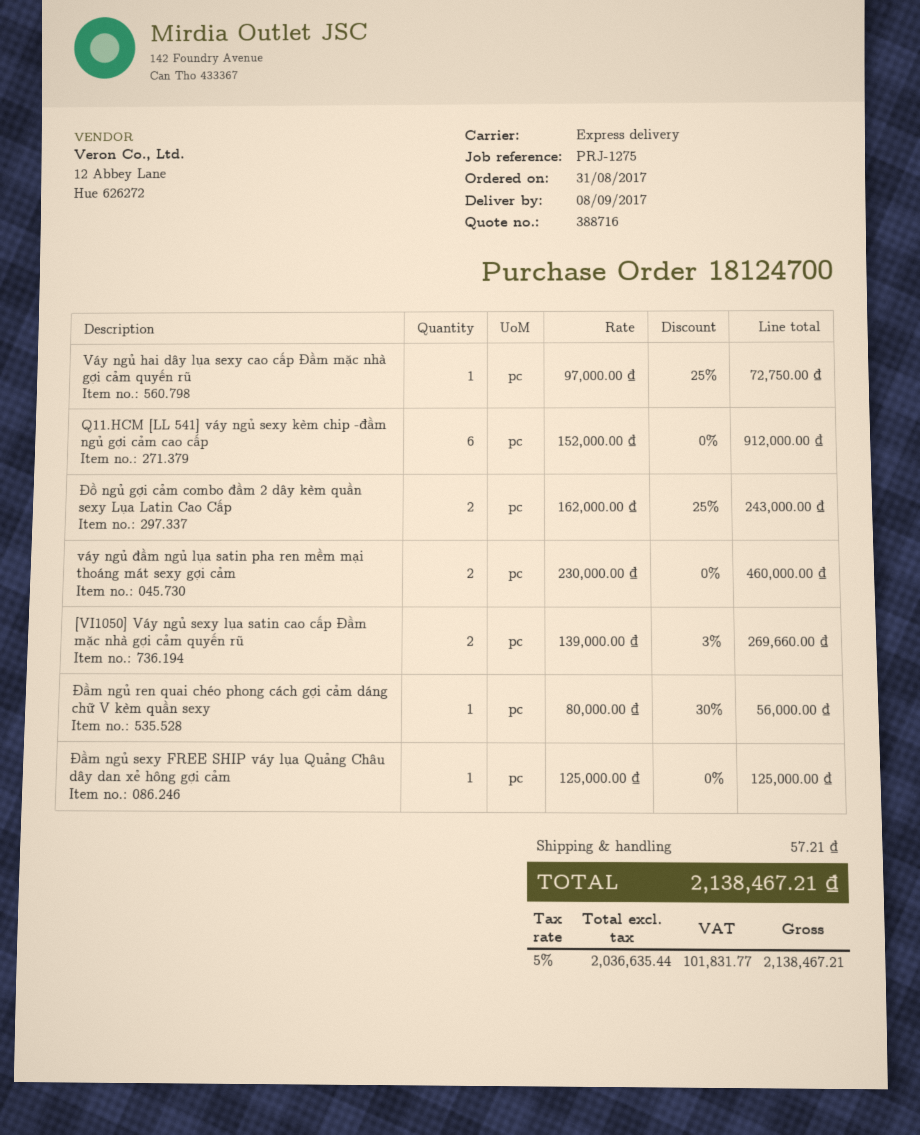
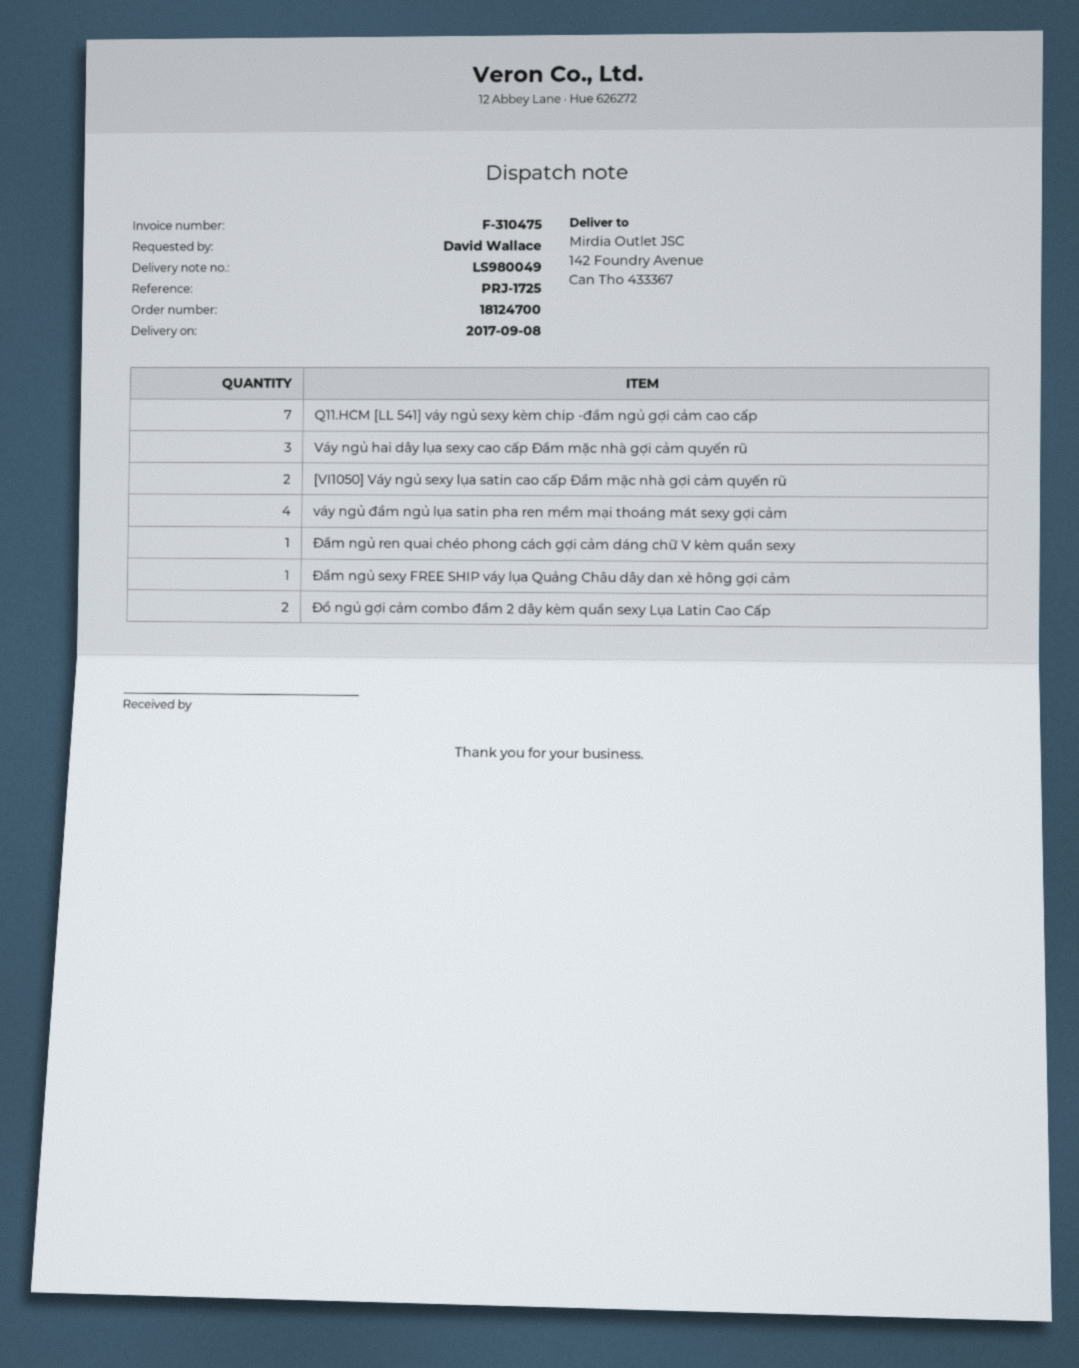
reference: PRJ-1275 -> PRJ-1725
Váy ngủ hai dây lụa sexy cao cấp Đầm mặc nhà gợi cảm quyến rũ: 1 -> 3
Q11.HCM [LL 541] váy ngủ sexy kèm chip -đầm ngủ gợi cảm cao cấp: 6 -> 7
váy ngủ đầm ngủ lụa satin pha ren mềm mại thoáng mát sexy gợi cảm: 2 -> 4

